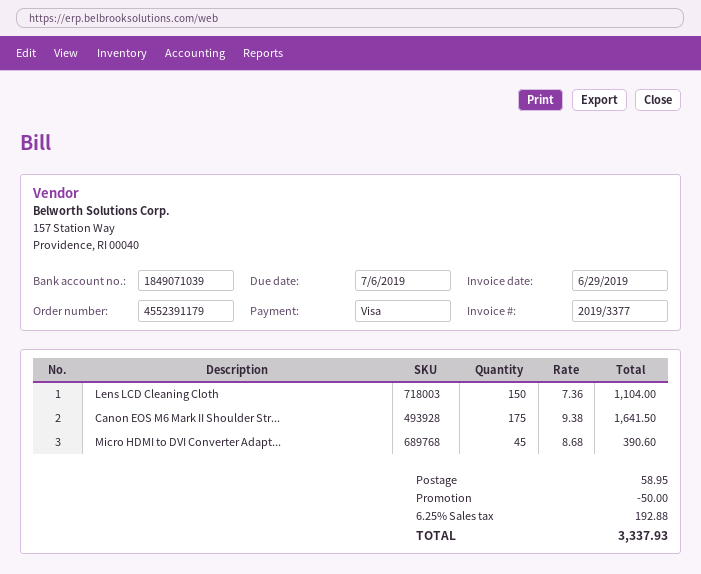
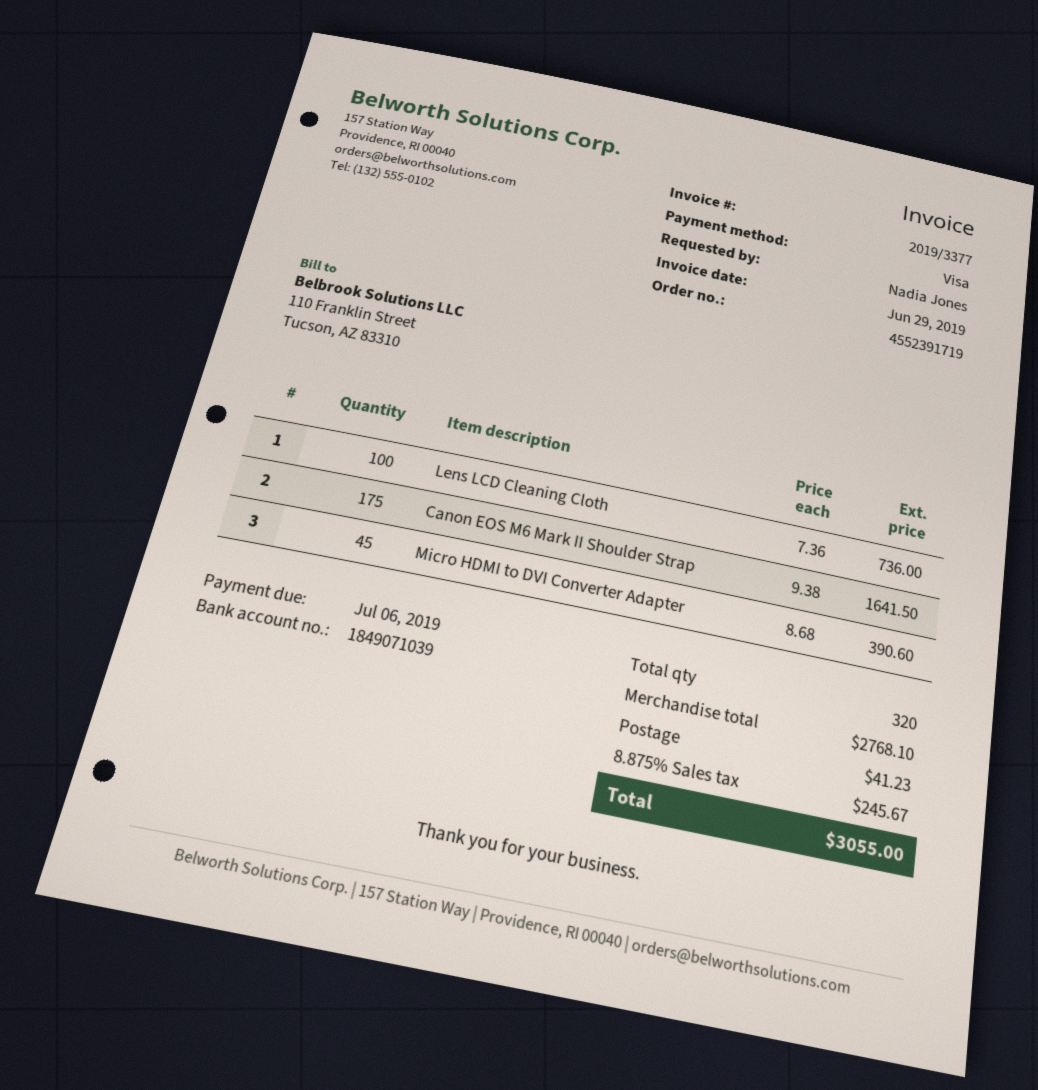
order number: 4552391179 -> 4552391719
Lens LCD Cleaning Cloth: 150 x 7.36 = 1104.00 -> 100 x 7.36 = 736.00
discount: 50.00 -> none
shipping: 58.95 -> 41.23
tax: 6.25% = 192.88 -> 8.875% = 245.67
total: 3337.93 -> 3055.00

